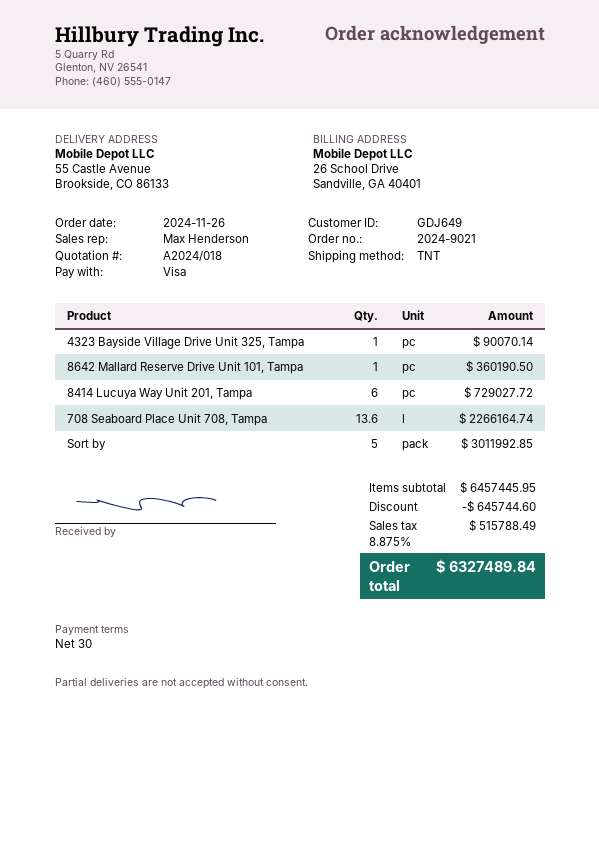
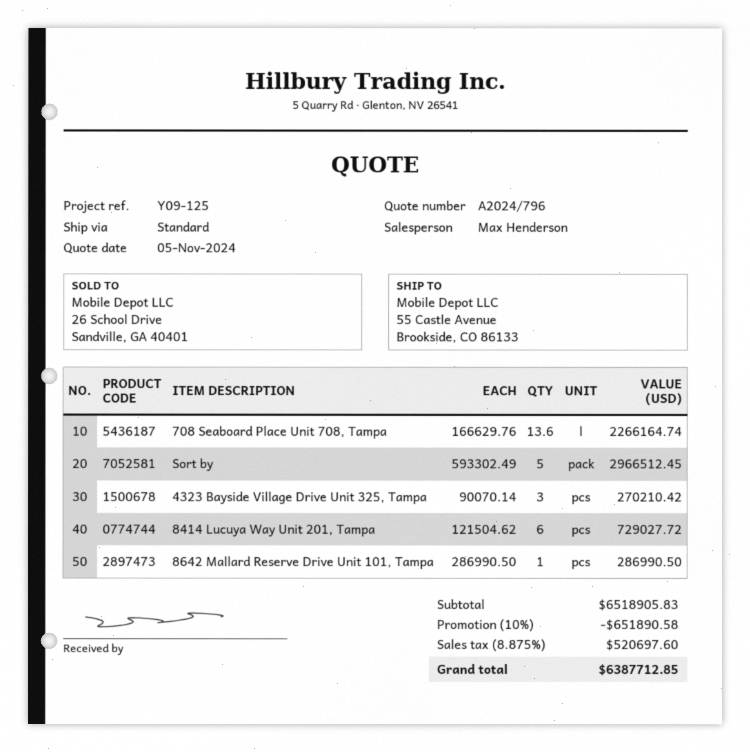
quote number: A2024/018 -> A2024/796
shipping method: TNT -> standard
4323 Bayside Village Drive Unit 325, Tampa: 1 for 90070.14 -> 3 for 270210.42
8642 Mallard Reserve Drive Unit 101, Tampa: 1 for 360190.50 -> 1 for 286990.50
Sort by: 5 for 3011992.85 -> 5 for 2966512.45
subtotal: 6457445.95 -> 6518905.83
discount: 645744.60 -> 651890.58
tax: 8.875% = 515788.49 -> 8.875% = 520697.60
total: 6327489.84 -> 6387712.85

